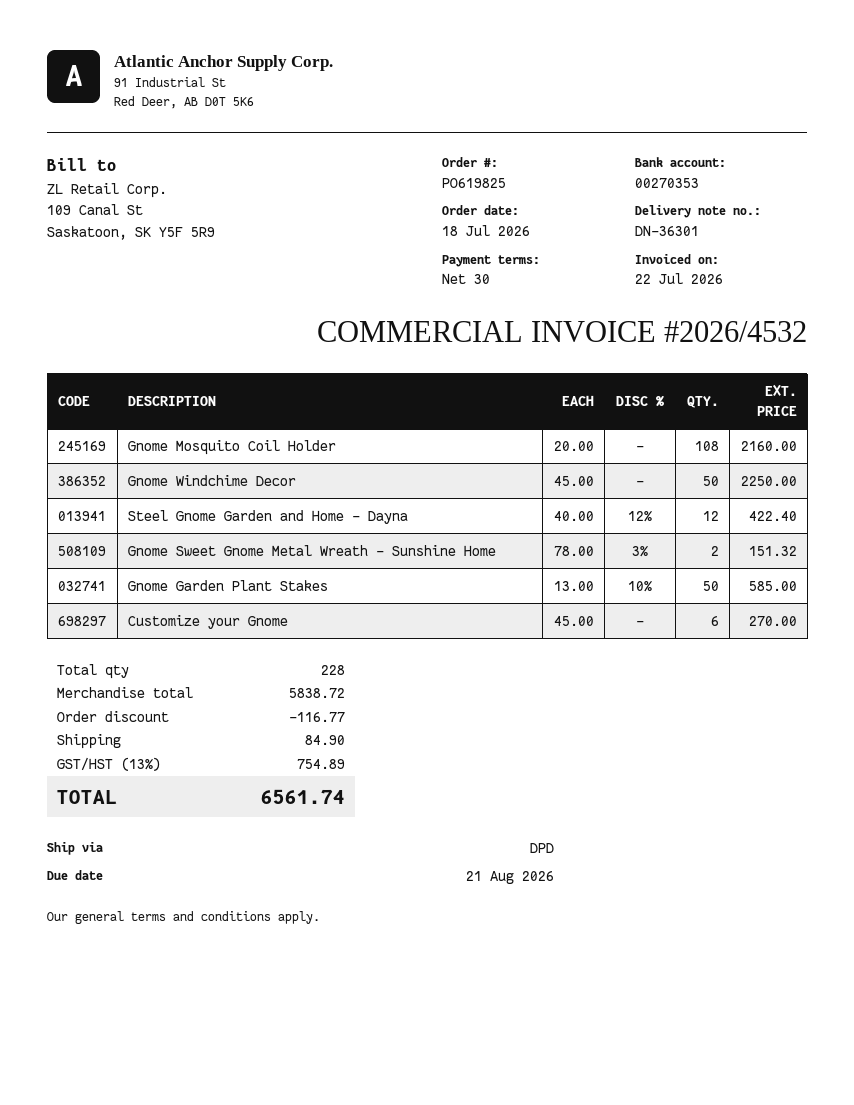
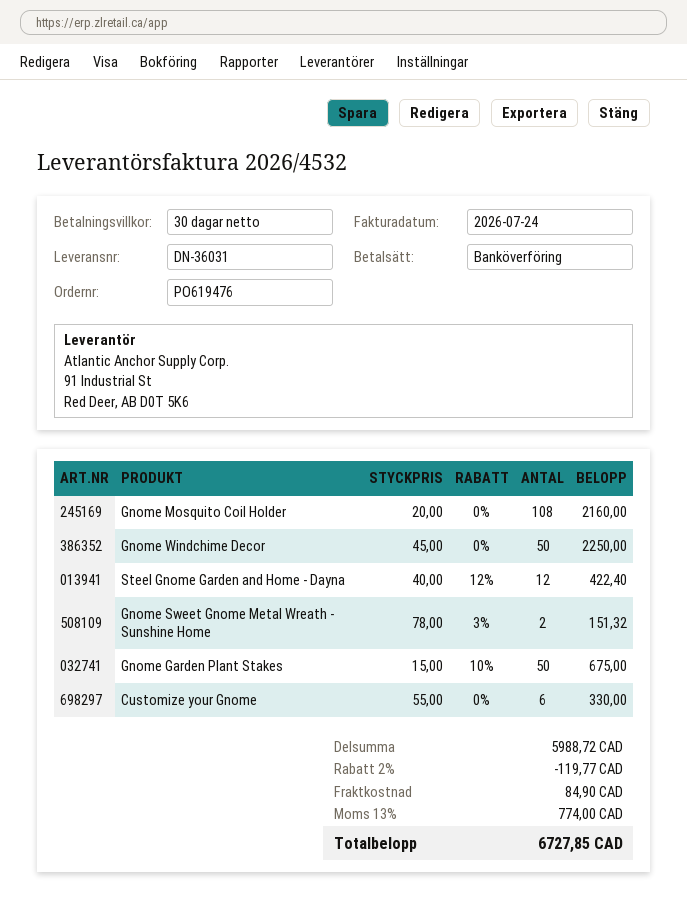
order number: PO619825 -> PO619476
delivery note number: DN-36301 -> DN-36031
invoice date: 2026-07-22 -> 2026-07-24
Gnome Garden Plant Stakes: 50 x 13.00 - 10% = 585.00 -> 50 x 15.00 - 10% = 675.00
Customize your Gnome: 6 x 45.00 = 270.00 -> 6 x 55.00 = 330.00
subtotal: 5838.72 -> 5988.72
discount: 116.77 -> 119.77
tax: 13% = 754.89 -> 13% = 774.00
total: 6561.74 -> 6727.85

